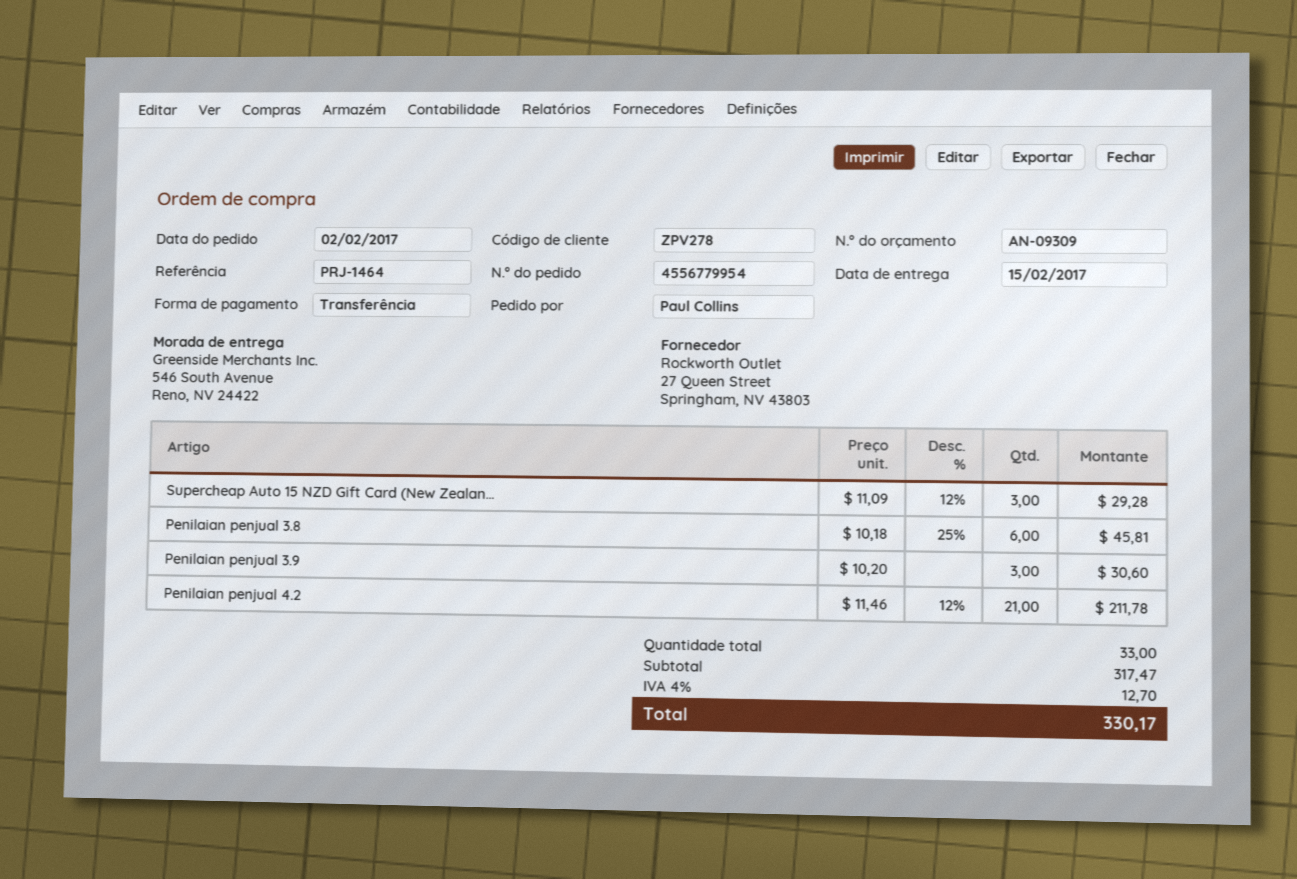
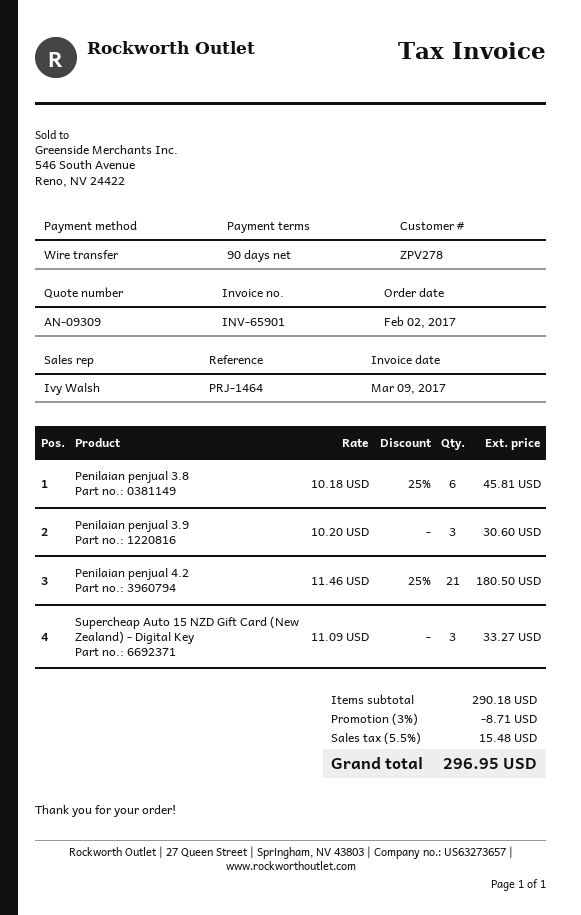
Supercheap Auto 15 NZD Gift Card (New Zealan...: 3 x 11.09 - 12% = 29.28 -> 3 x 11.09 = 33.27
Penilaian penjual 4.2: 21 x 11.46 - 12% = 211.78 -> 21 x 11.46 - 25% = 180.50
subtotal: 317.47 -> 290.18
discount: none -> 3% = 8.71
tax: 4% = 12.70 -> 5.5% = 15.48
total: 330.17 -> 296.95

